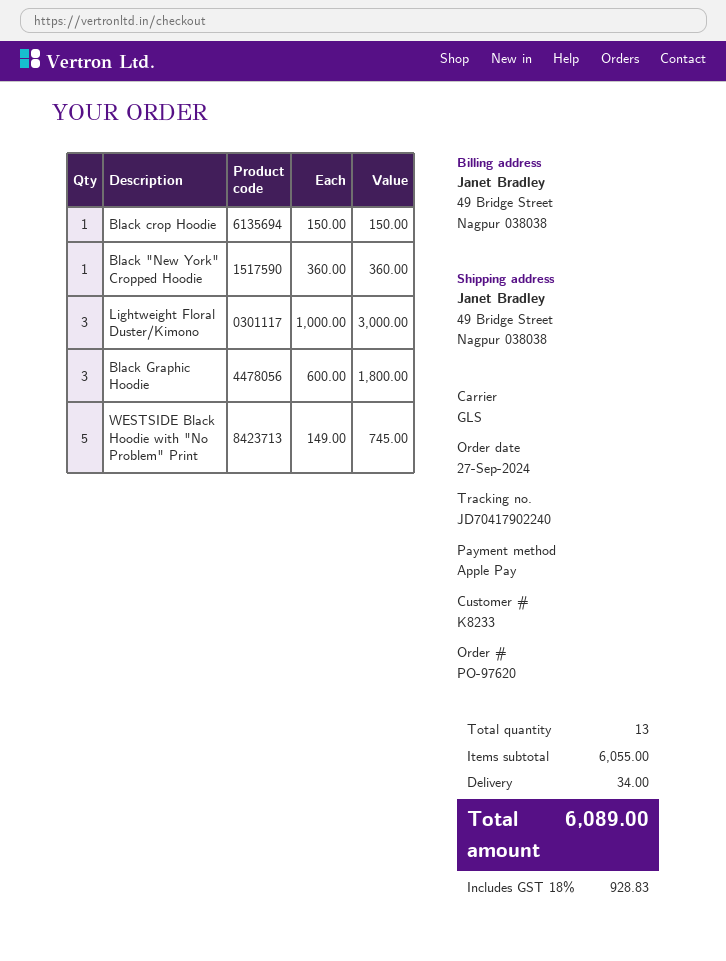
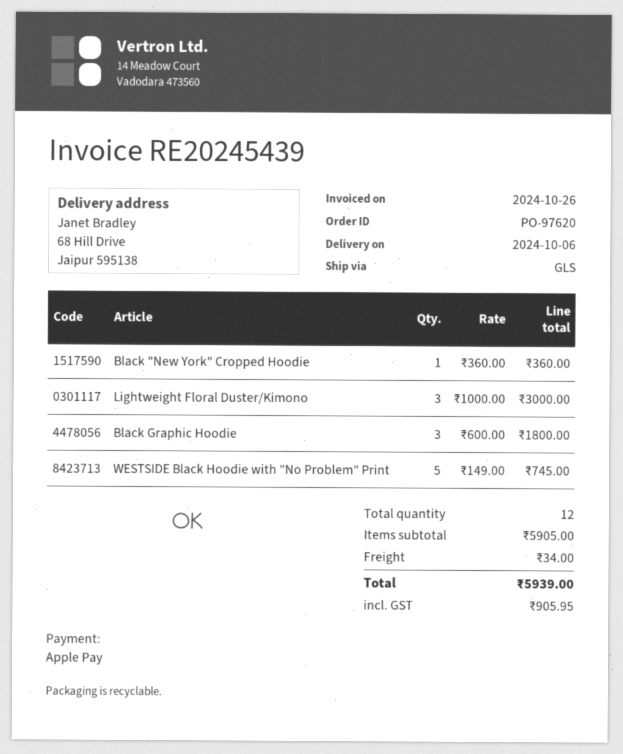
ship to: 49 Bridge Street, Nagpur 038038 -> 68 Hill Drive, Jaipur 595138
Black crop Hoodie: 1 x 150.00 = 150.00 -> none
total quantity: 13 -> 12
subtotal: 6055.00 -> 5905.00
tax: 928.83 -> 905.95
total: 6089.00 -> 5939.00

